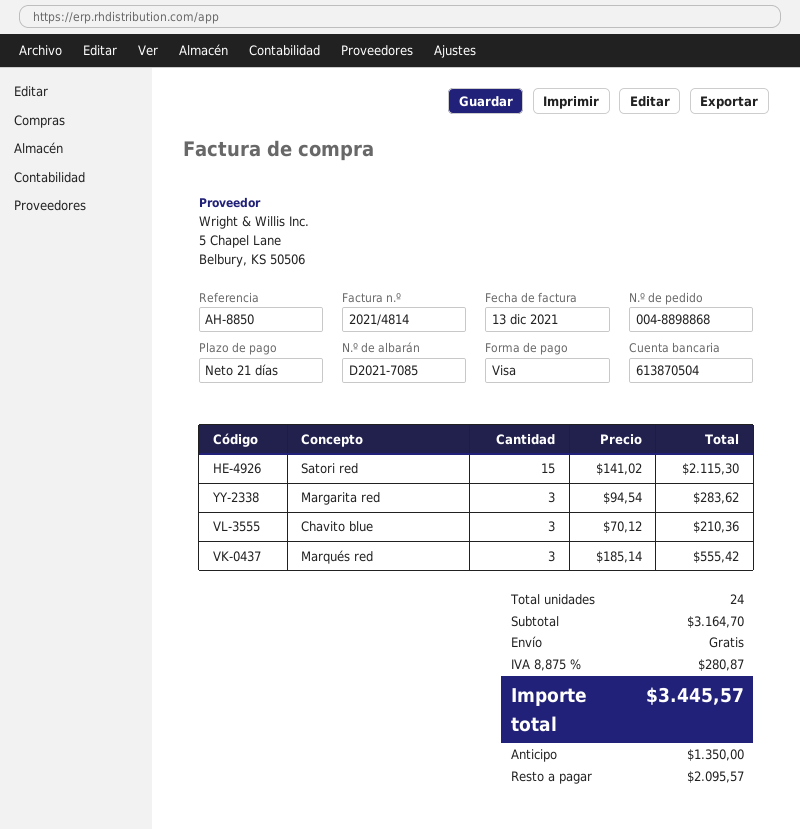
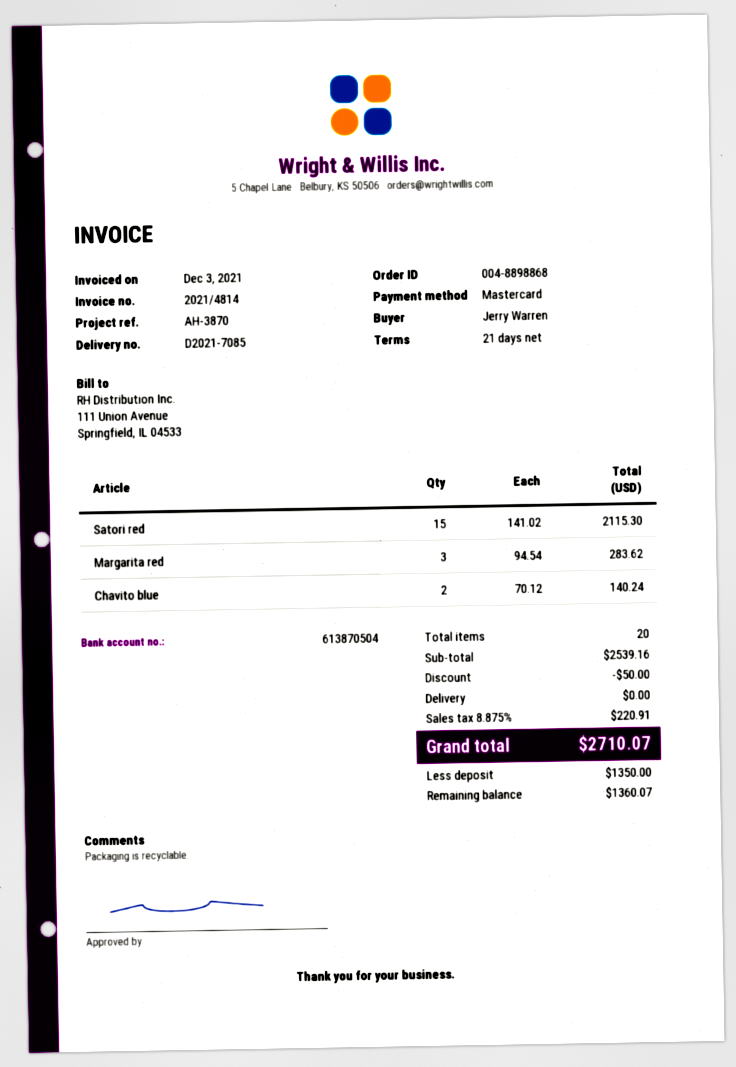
invoice date: 2021-12-13 -> 2021-12-03
reference: AH-8850 -> AH-3870
payment method: Visa -> Mastercard
Chavito blue: 3 x 70.12 = 210.36 -> 2 x 70.12 = 140.24
Marqués red: 3 x 185.14 = 555.42 -> none
total quantity: 24 -> 20
subtotal: 3164.70 -> 2539.16
discount: none -> 50.00
tax: 8.875% = 280.87 -> 8.875% = 220.91
total: 3445.57 -> 2710.07
balance: 2095.57 -> 1360.07

